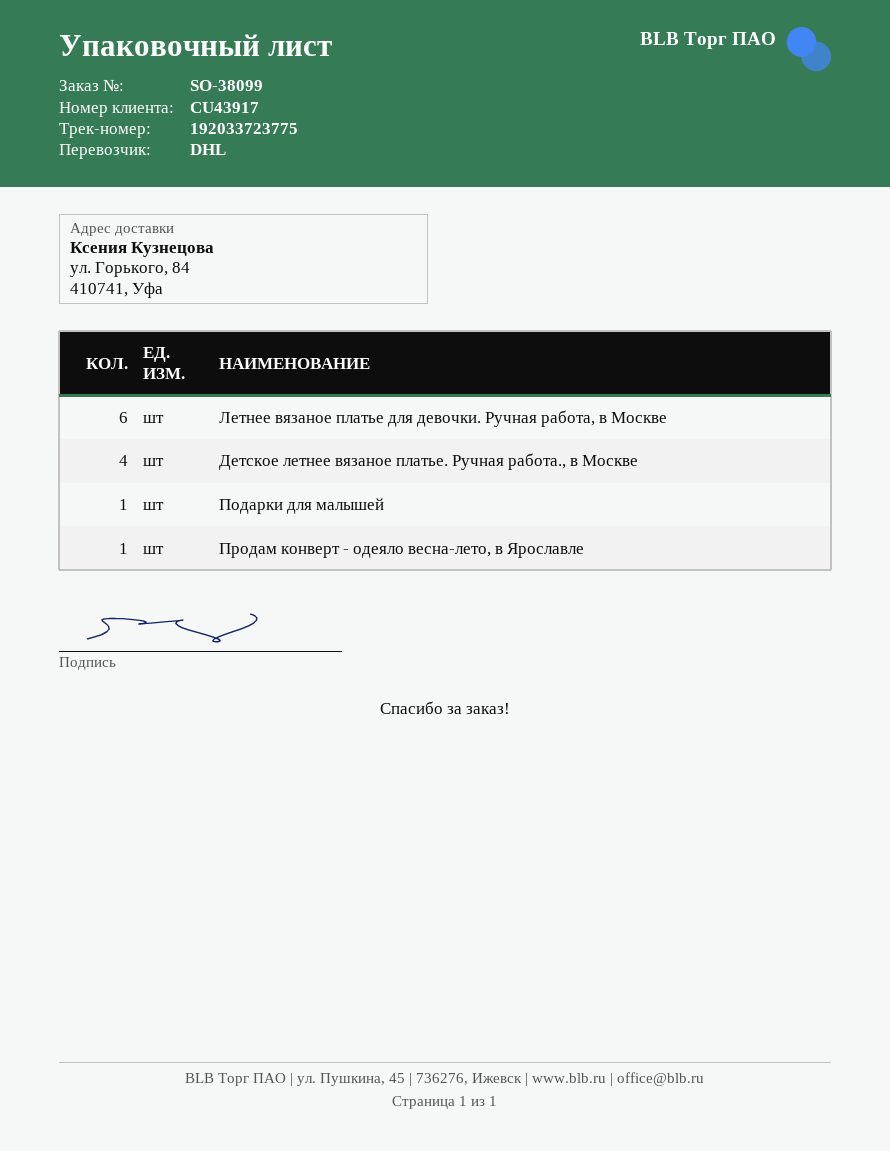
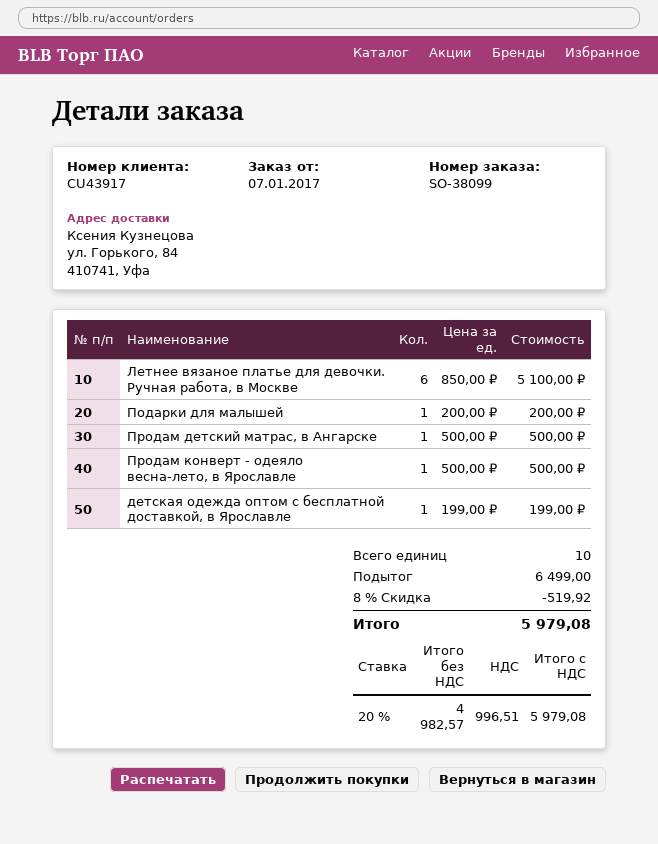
Детское летнее вязаное платье. Ручная работа., в Москве: 4 -> none
Продам детский матрас, в Ангарске: none -> 1
детская одежда оптом с бесплатной доставкой, в Ярославле: none -> 1

